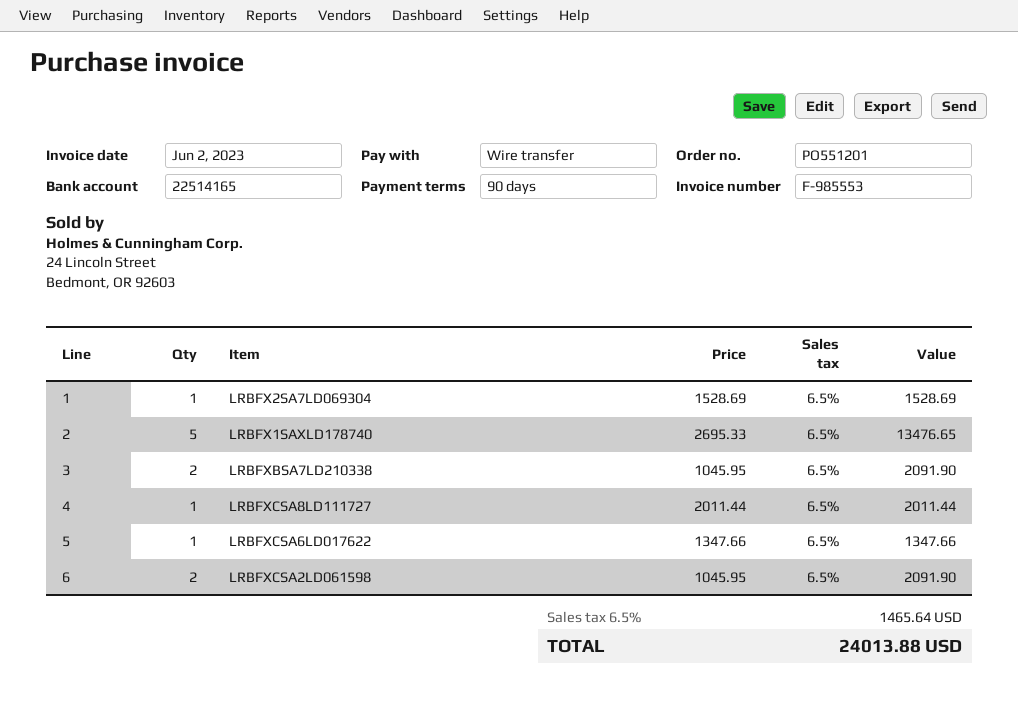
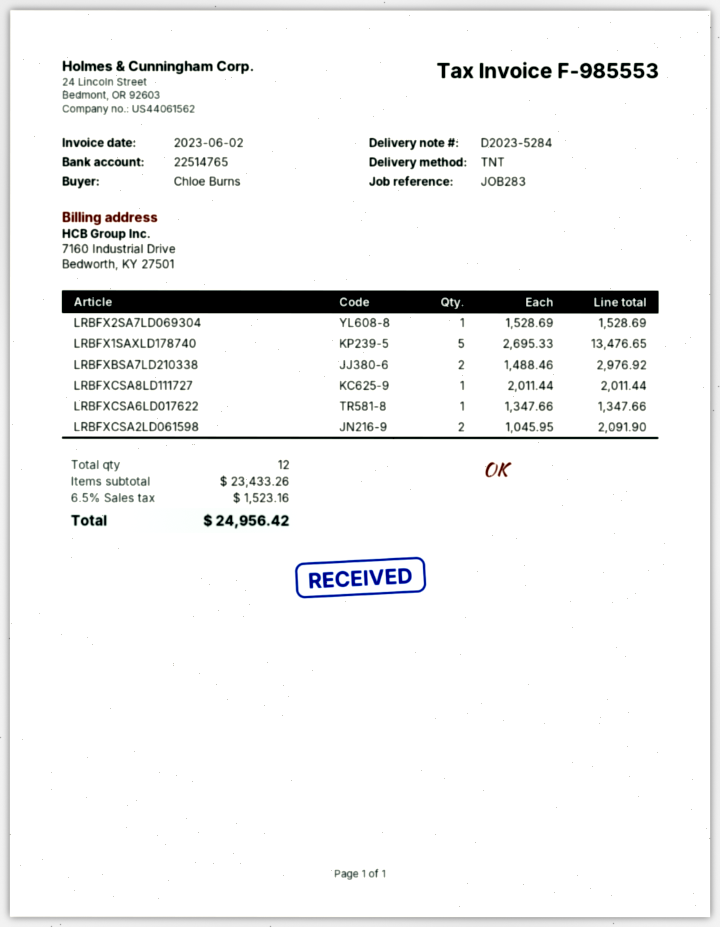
bank account: 22514165 -> 22514765
LRBFXBSA7LD210338: 2 x 1045.95 = 2091.90 -> 2 x 1488.46 = 2976.92
tax: 6.5% = 1465.64 -> 6.5% = 1523.16
total: 24013.88 -> 24956.42

